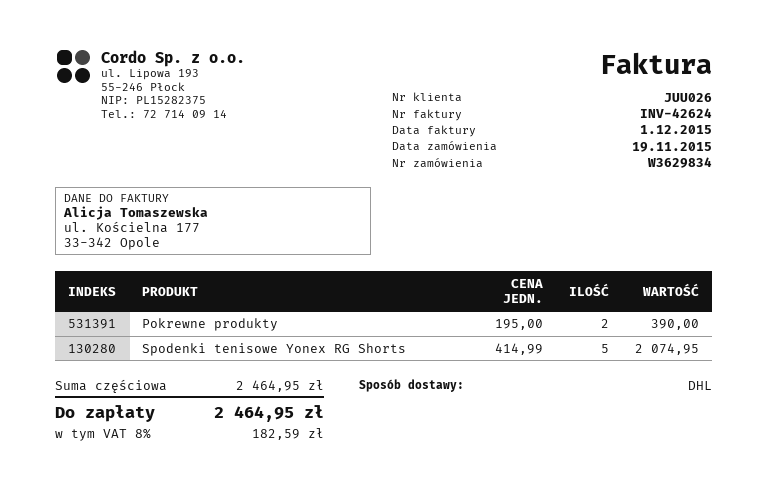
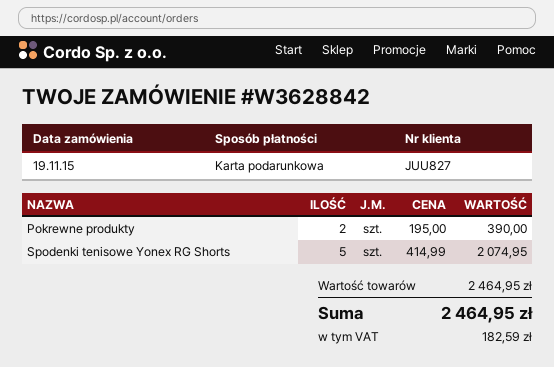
order number: W3629834 -> W3628842
customer number: JUU026 -> JUU827

